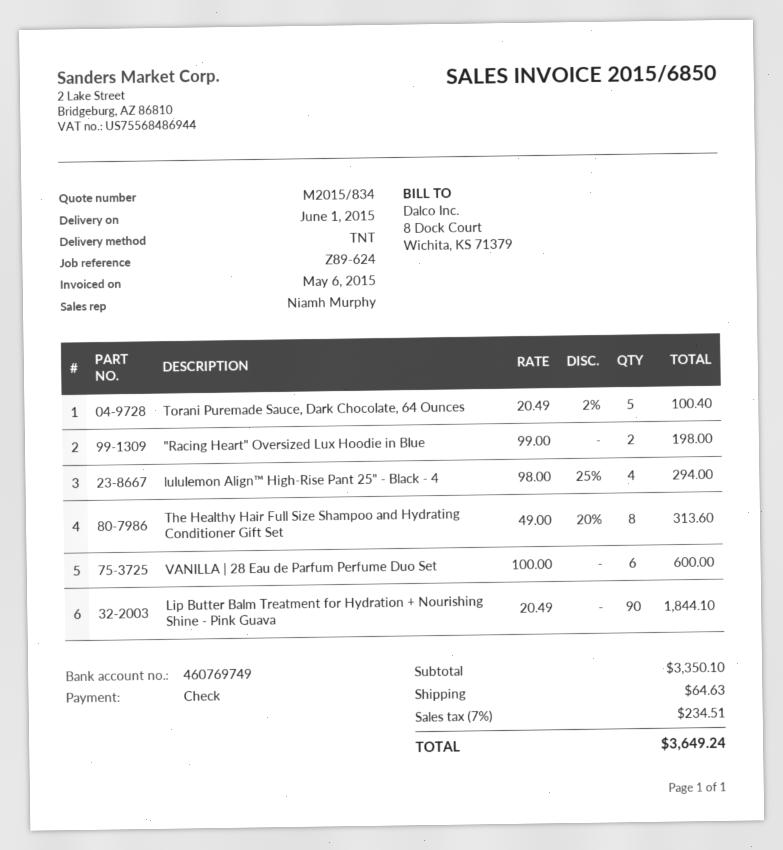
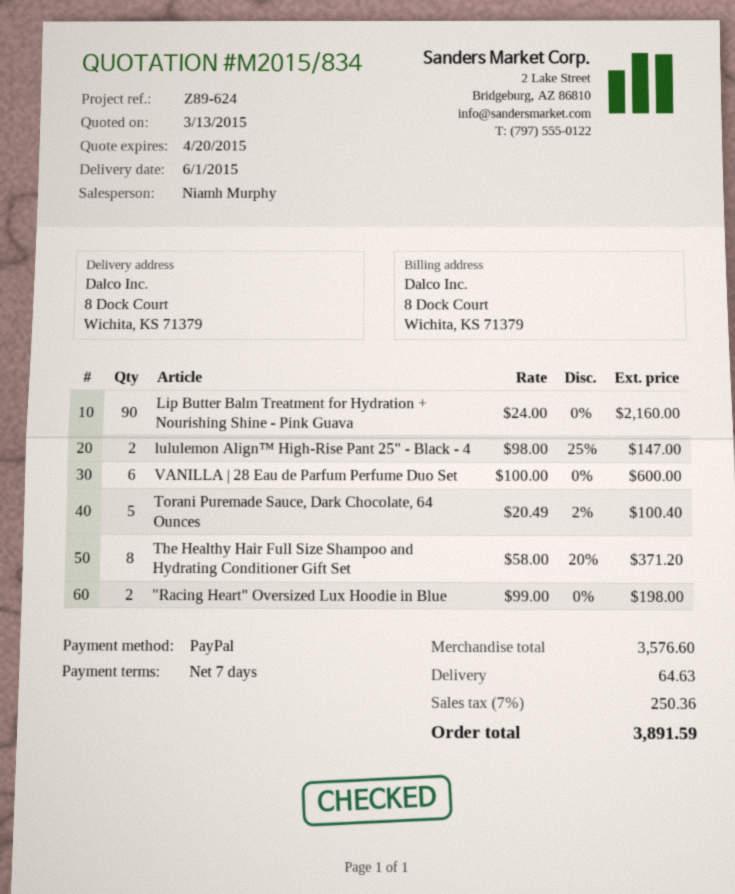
payment method: cheque -> PayPal
lululemon Align™ High-Rise Pant 25" - Black - 4: 4 x 98.00 - 25% = 294.00 -> 2 x 98.00 - 25% = 147.00
The Healthy Hair Full Size Shampoo and Hydrating Conditioner Gift Set: 8 x 49.00 - 20% = 313.60 -> 8 x 58.00 - 20% = 371.20
Lip Butter Balm Treatment for Hydration + Nourishing Shine - Pink Guava: 90 x 20.49 = 1844.10 -> 90 x 24.00 = 2160.00
subtotal: 3350.10 -> 3576.60
tax: 7% = 234.51 -> 7% = 250.36
total: 3649.24 -> 3891.59

